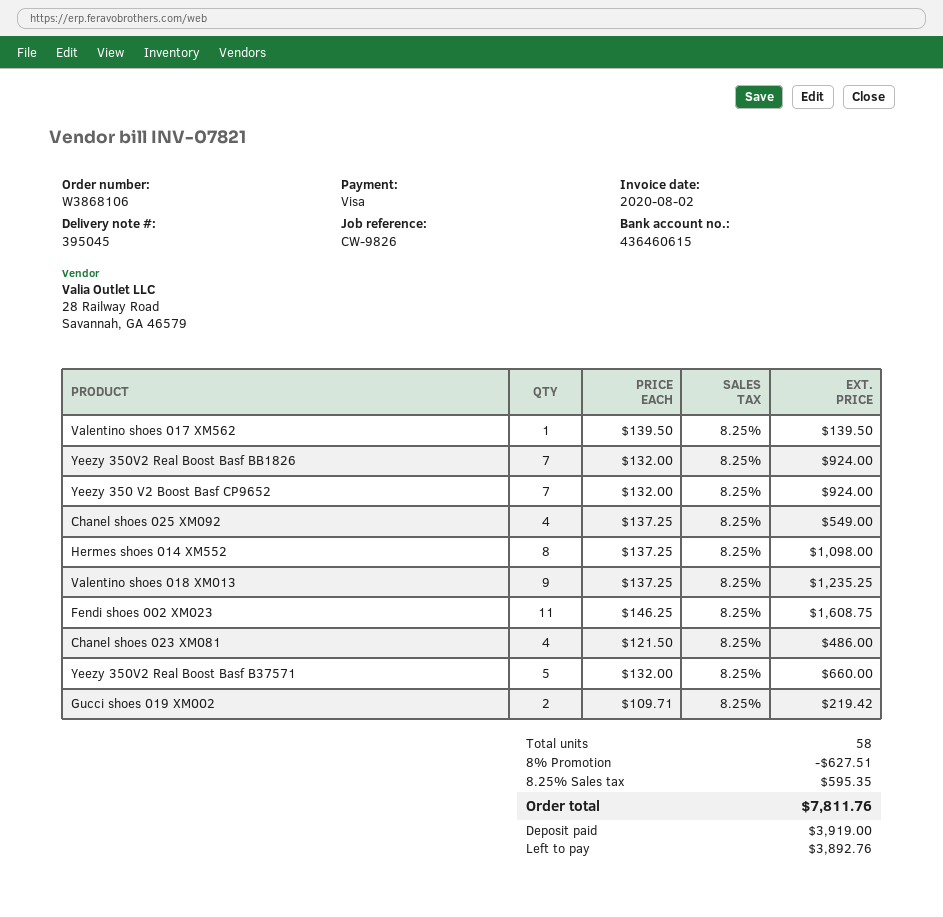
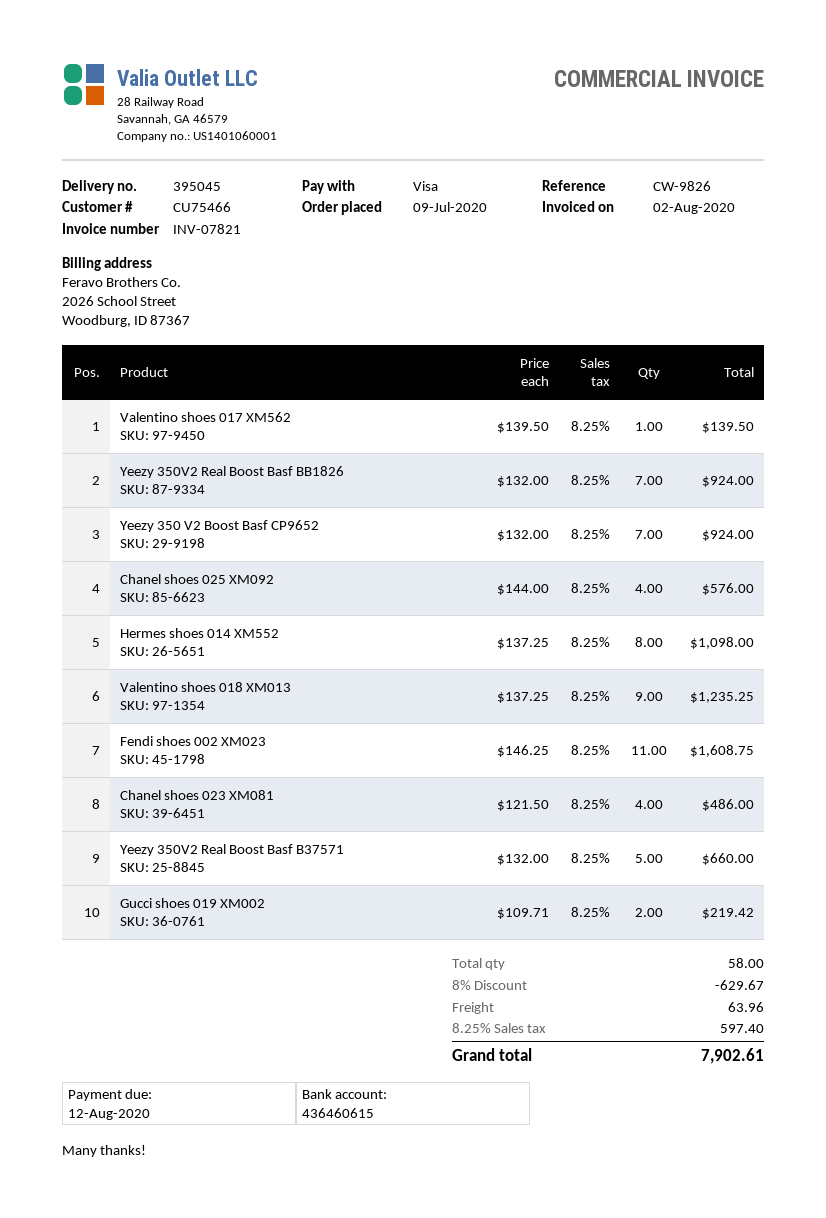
Chanel shoes 025 XM092: 4 x 137.25 = 549.00 -> 4 x 144.00 = 576.00
discount: 8% = 627.51 -> 8% = 629.67
shipping: none -> 63.96
tax: 8.25% = 595.35 -> 8.25% = 597.40
total: 7811.76 -> 7902.61

